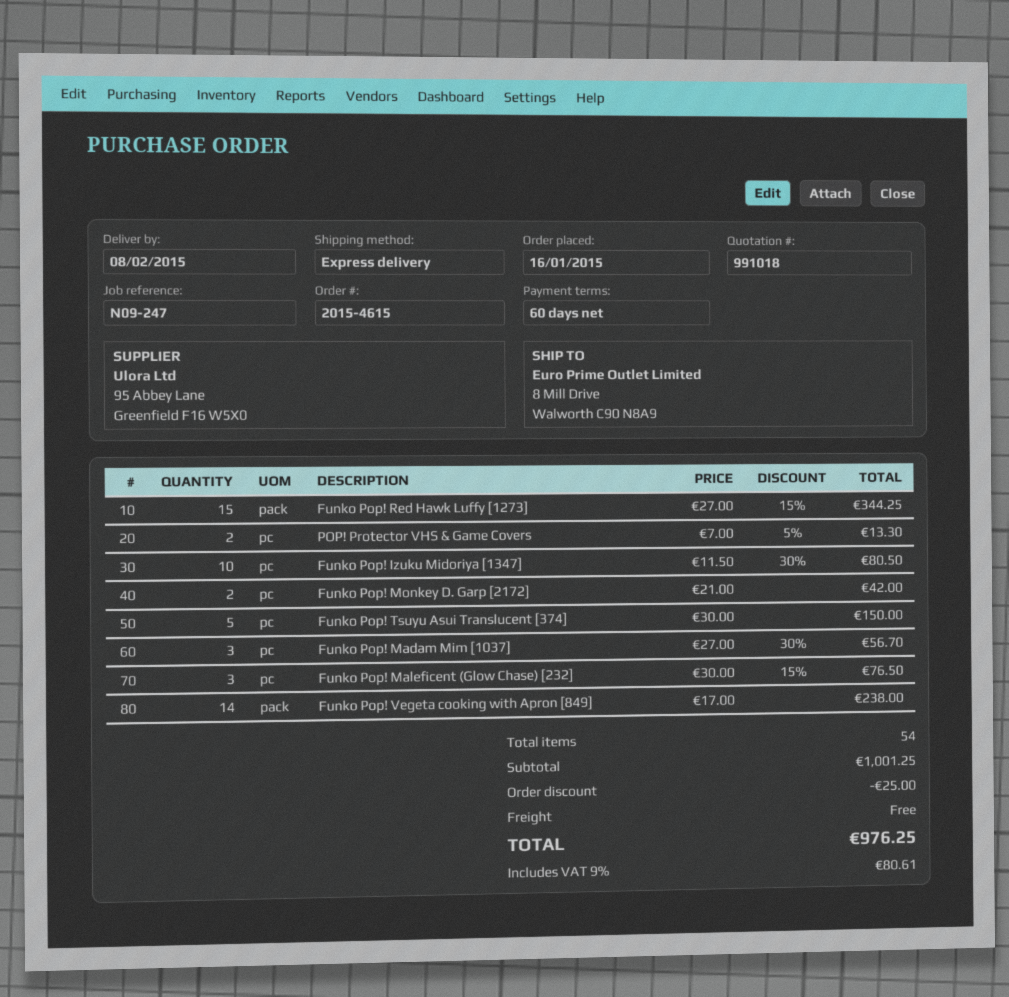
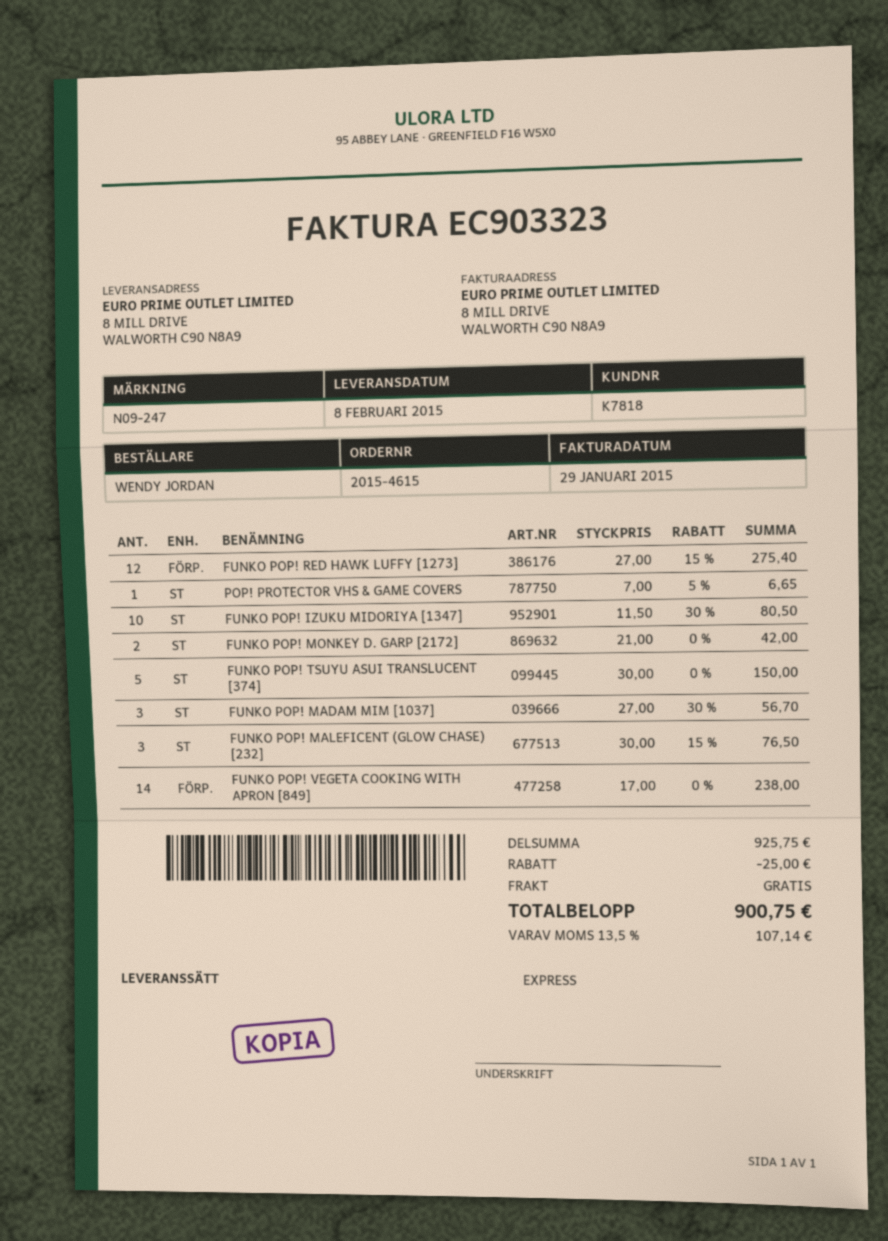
Funko Pop! Red Hawk Luffy [1273]: 15 x 27.00 - 15% = 344.25 -> 12 x 27.00 - 15% = 275.40
POP! Protector VHS & Game Covers: 2 x 7.00 - 5% = 13.30 -> 1 x 7.00 - 5% = 6.65
subtotal: 1001.25 -> 925.75
tax: 9% = 80.61 -> 13.5% = 107.14
total: 976.25 -> 900.75

